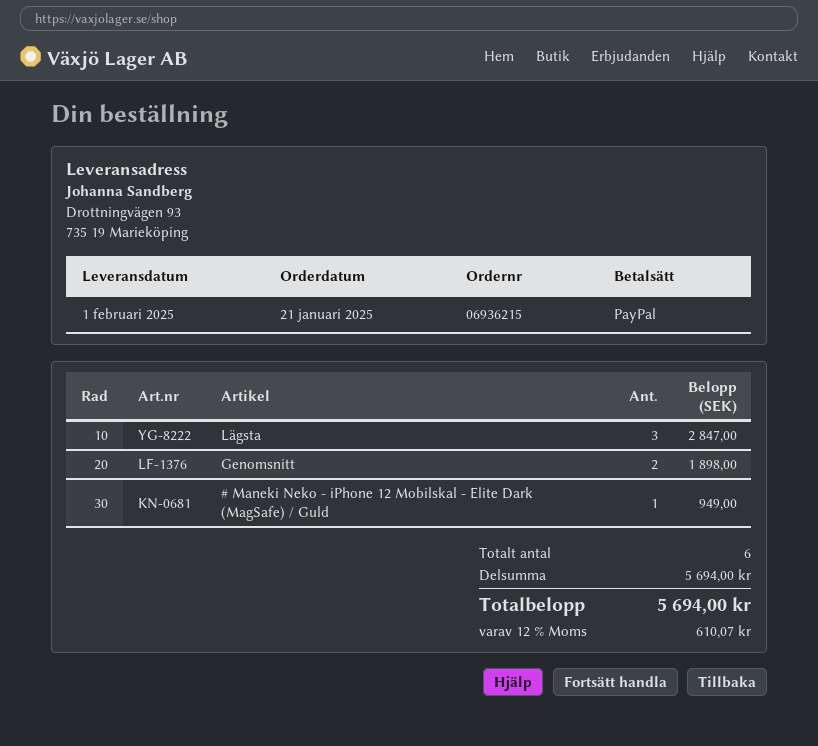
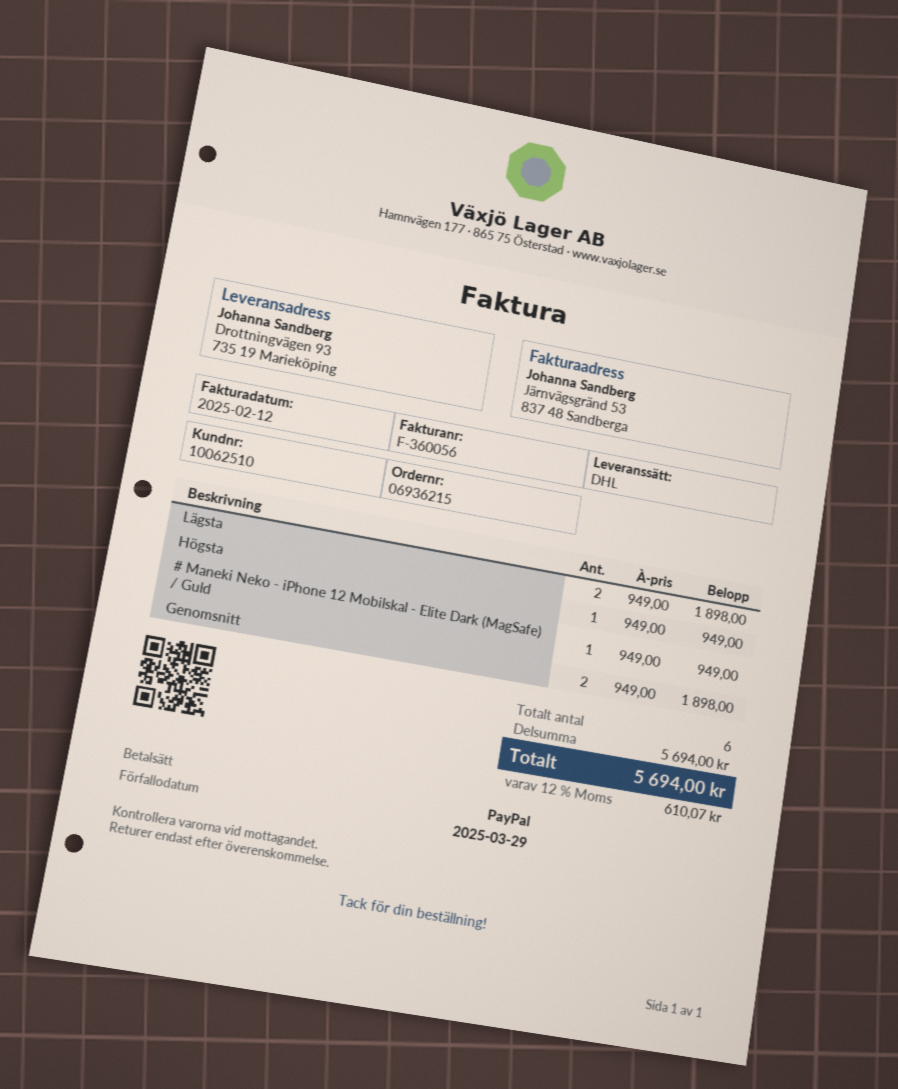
Lägsta: 3 for 2847.00 -> 2 for 1898.00
Högsta: none -> 1 for 949.00

